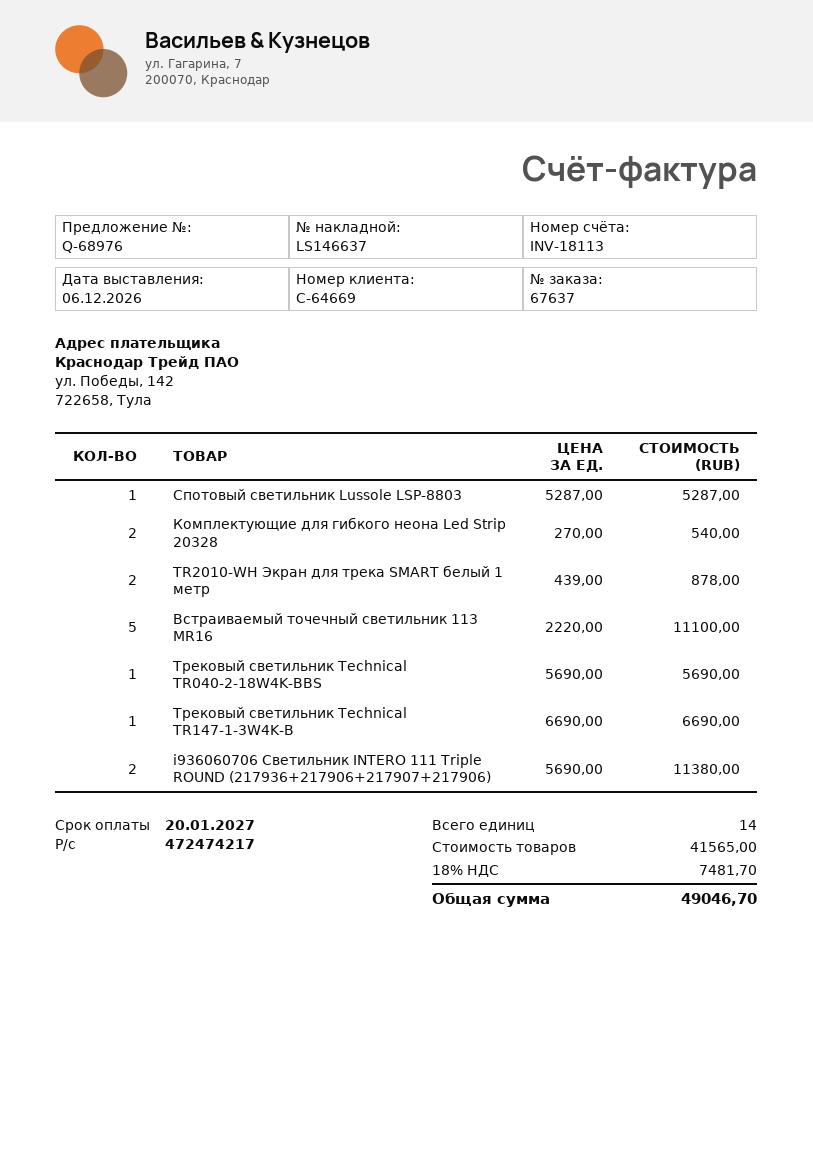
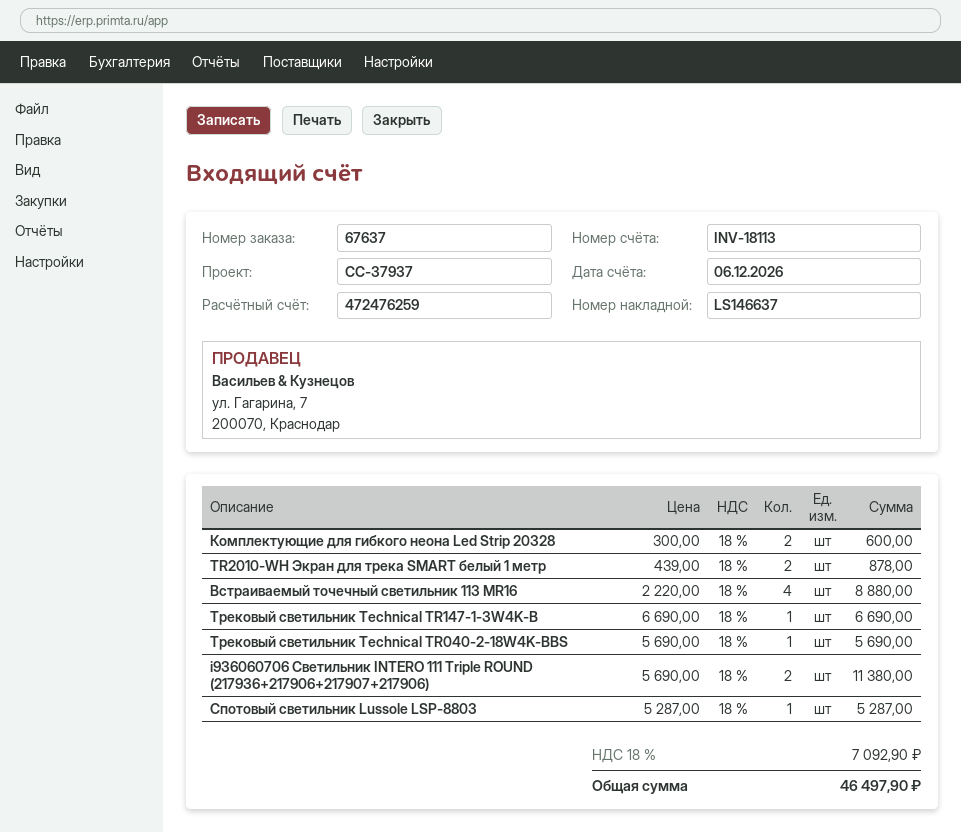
bank account: 472474217 -> 472476259
Комплектующие для гибкого неона Led Strip 20328: 2 x 270.00 = 540.00 -> 2 x 300.00 = 600.00
Встраиваемый точечный светильник 113 MR16: 5 x 2220.00 = 11100.00 -> 4 x 2220.00 = 8880.00
tax: 18% = 7481.70 -> 18% = 7092.90
total: 49046.70 -> 46497.90

